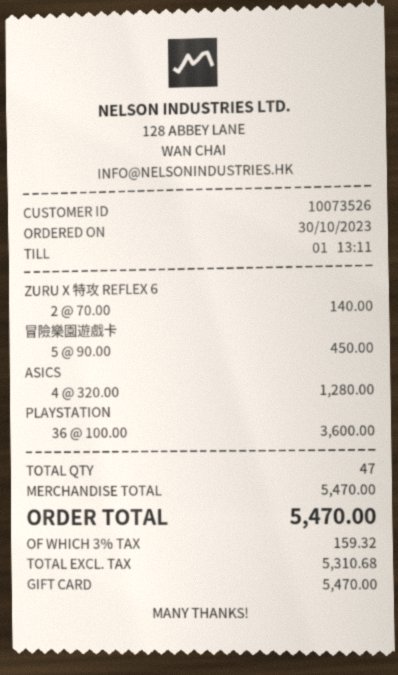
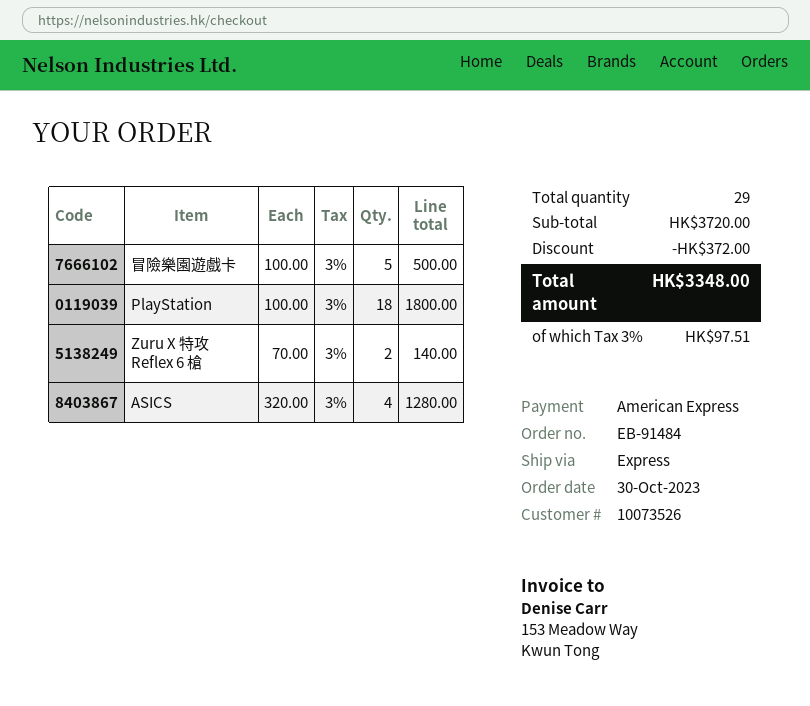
payment method: gift card -> American Express
冒險樂園遊戲卡: 5 x 90.00 = 450.00 -> 5 x 100.00 = 500.00
PLAYSTATION: 36 x 100.00 = 3600.00 -> 18 x 100.00 = 1800.00
total quantity: 47 -> 29
subtotal: 5470.00 -> 3720.00
discount: none -> 372.00
tax: 3% = 159.32 -> 3% = 97.51
total: 5470.00 -> 3348.00

